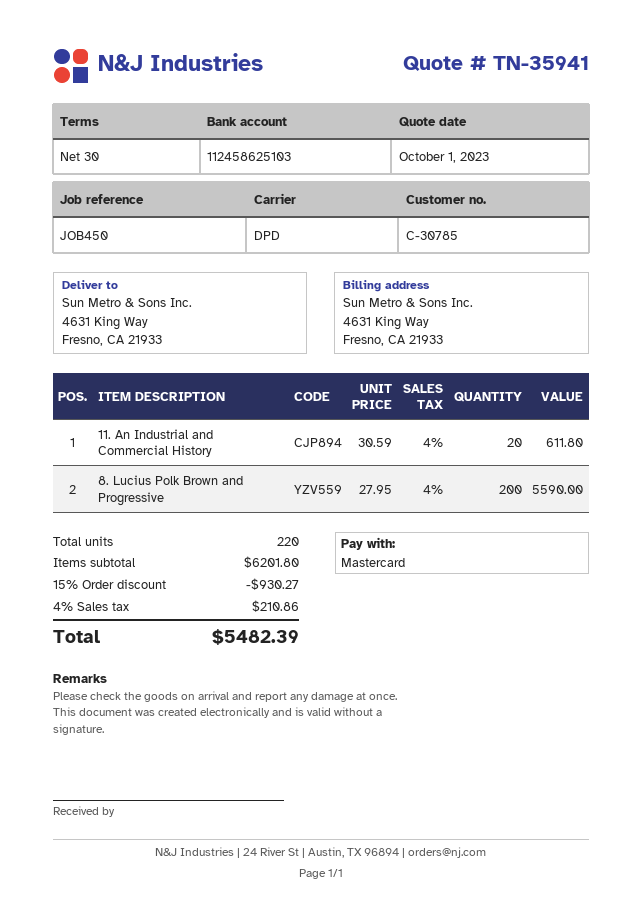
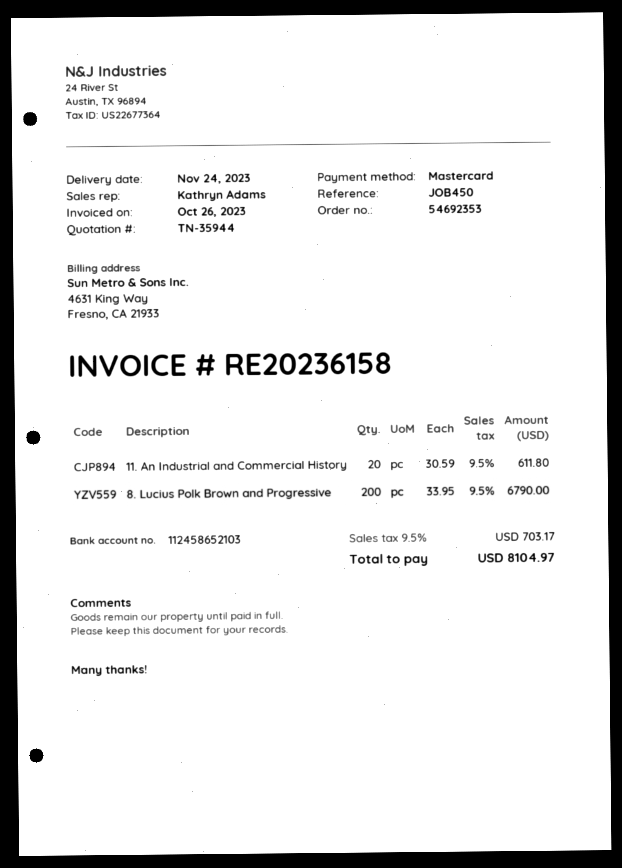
quote number: TN-35941 -> TN-35944
bank account: 112458625103 -> 112458652103
8. Lucius Polk Brown and Progressive: 200 x 27.95 = 5590.00 -> 200 x 33.95 = 6790.00
discount: 15% = 930.27 -> none
tax: 4% = 210.86 -> 9.5% = 703.17
total: 5482.39 -> 8104.97

